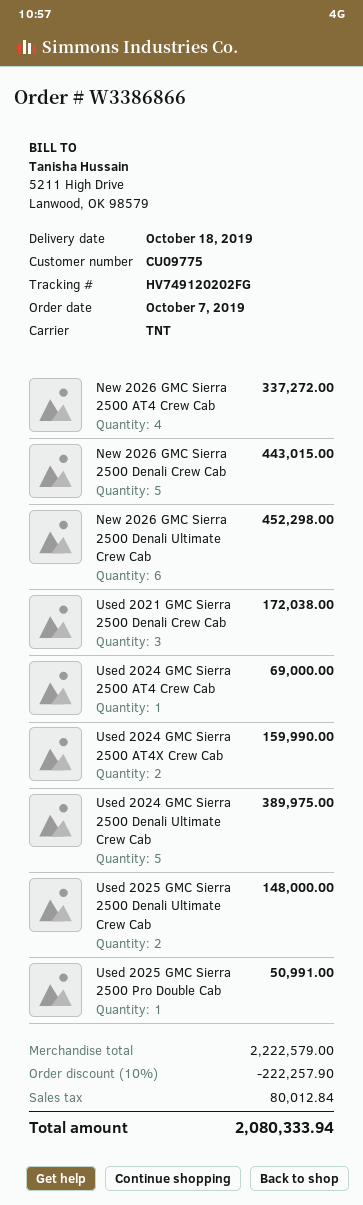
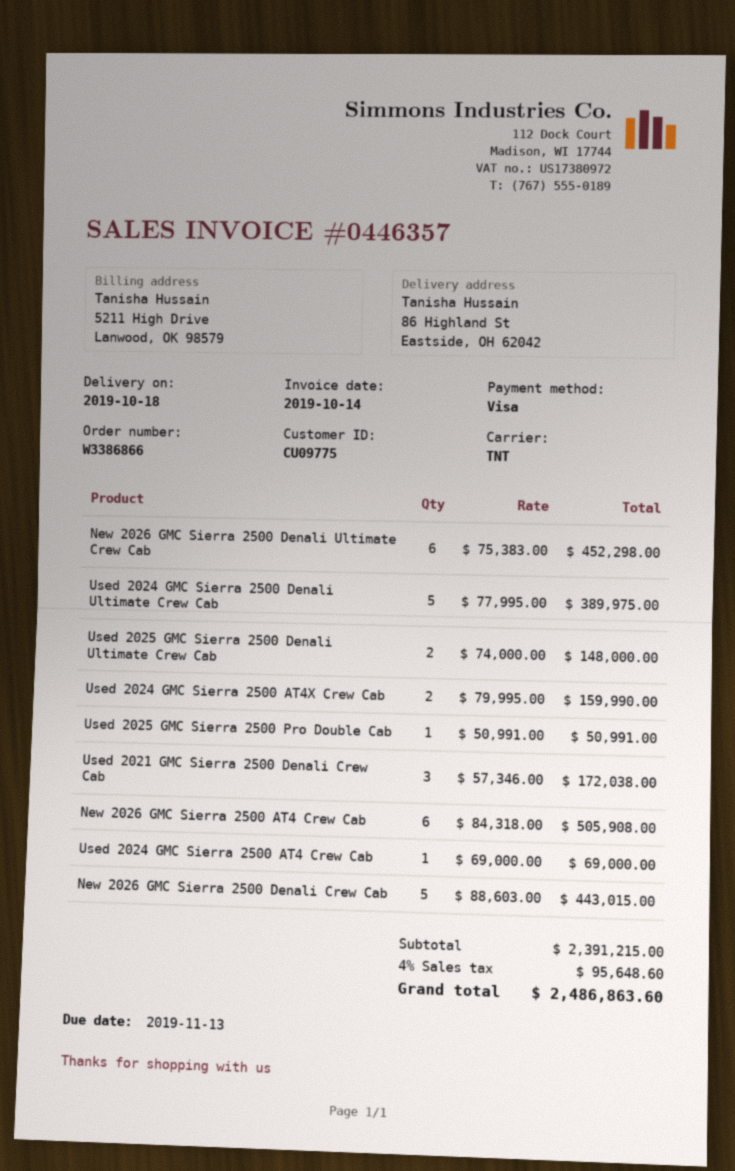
New 2026 GMC Sierra 2500 AT4 Crew Cab: 4 for 337272.00 -> 6 for 505908.00
subtotal: 2222579.00 -> 2391215.00
discount: 10% = 222257.90 -> none
tax: 80012.84 -> 95648.60
total: 2080333.94 -> 2486863.60

